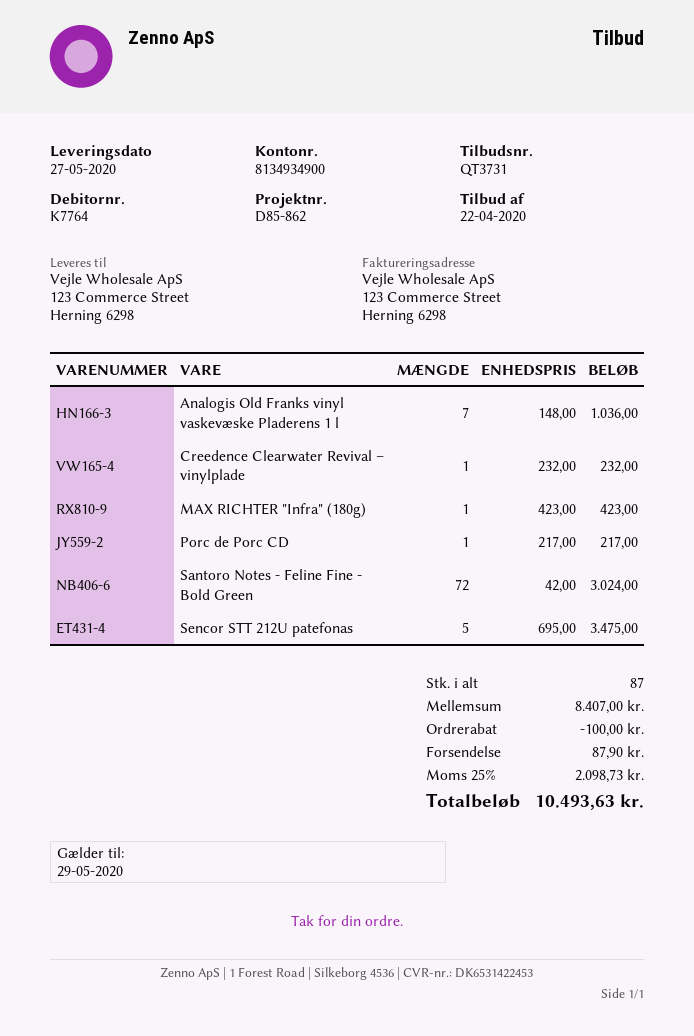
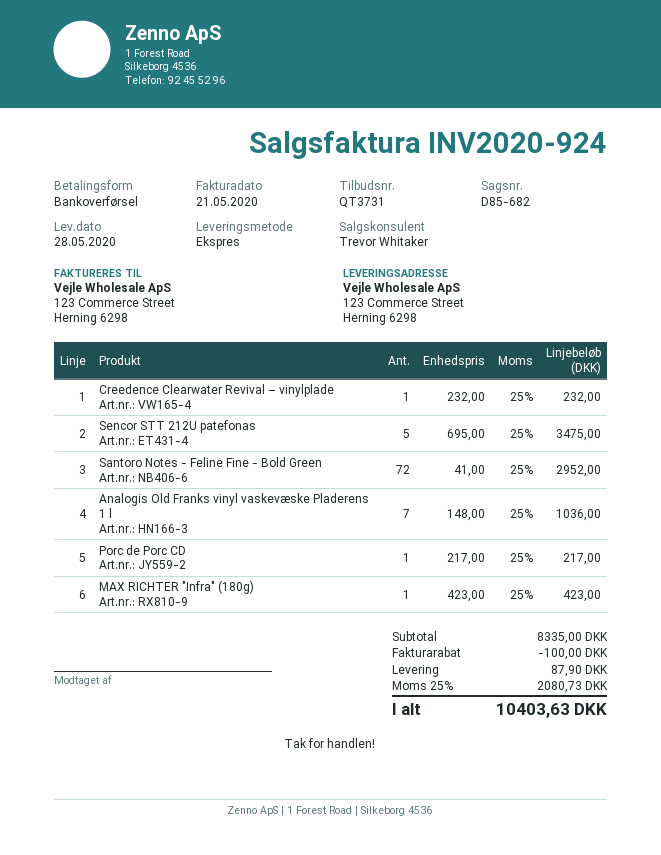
delivery date: 2020-05-27 -> 2020-05-28
reference: D85-862 -> D85-682
Santoro Notes - Feline Fine - Bold Green: 72 x 42.00 = 3024.00 -> 72 x 41.00 = 2952.00
subtotal: 8407.00 -> 8335.00
tax: 25% = 2098.73 -> 25% = 2080.73
total: 10493.63 -> 10403.63

